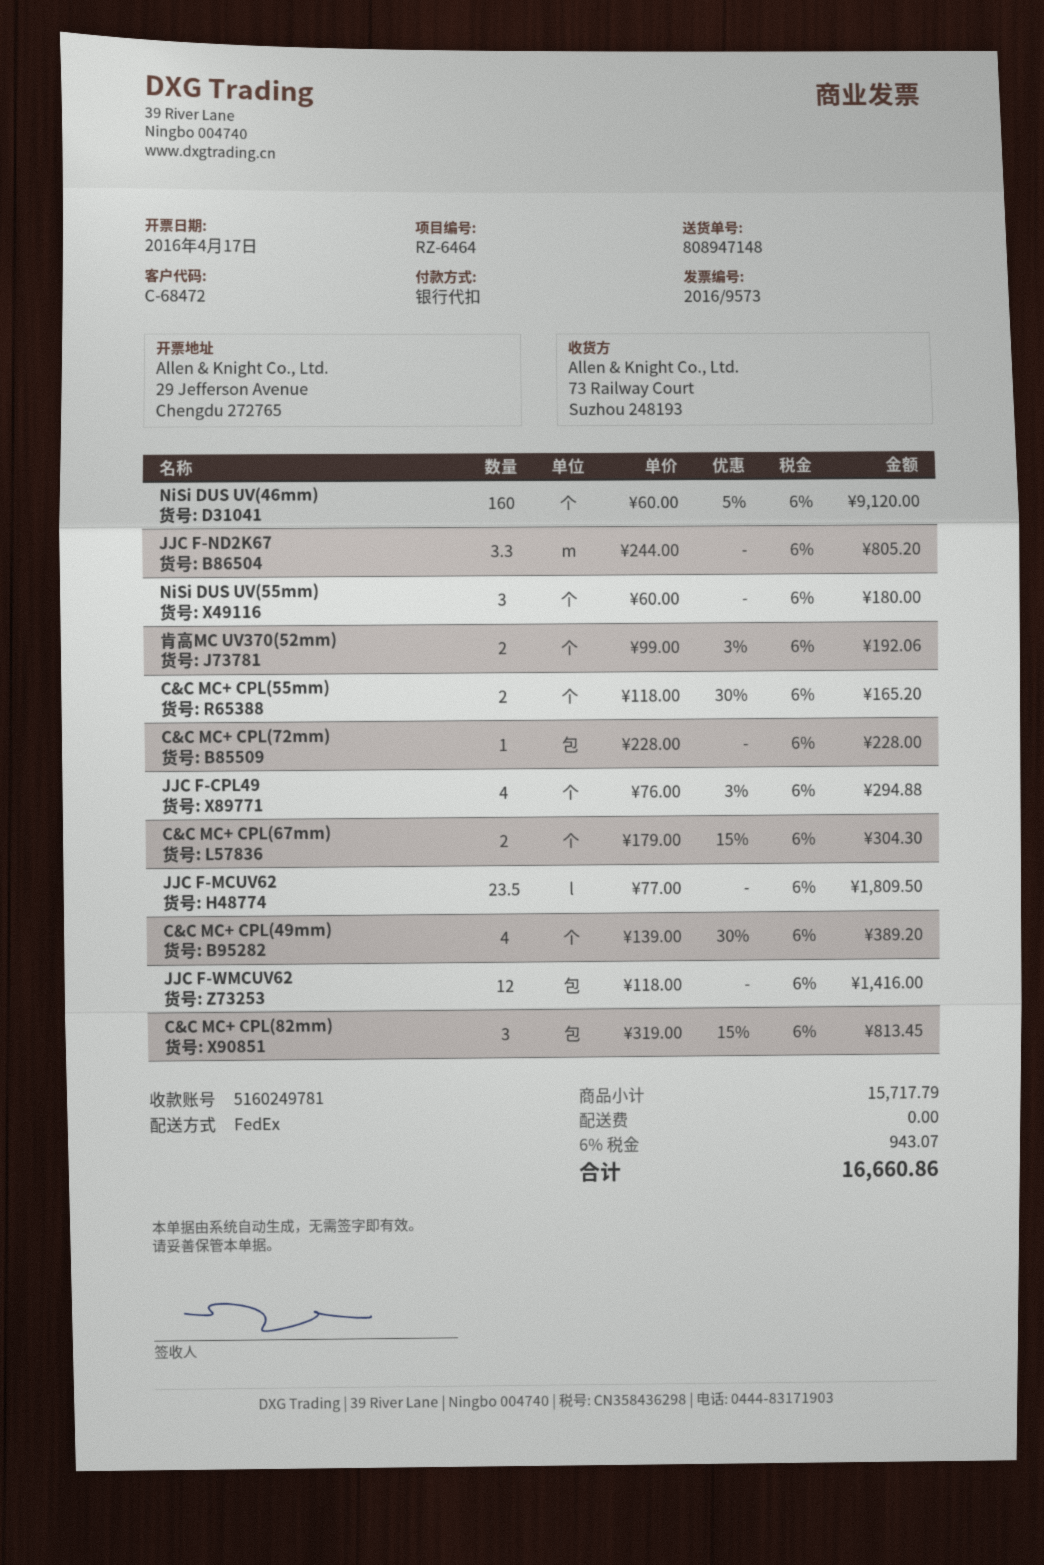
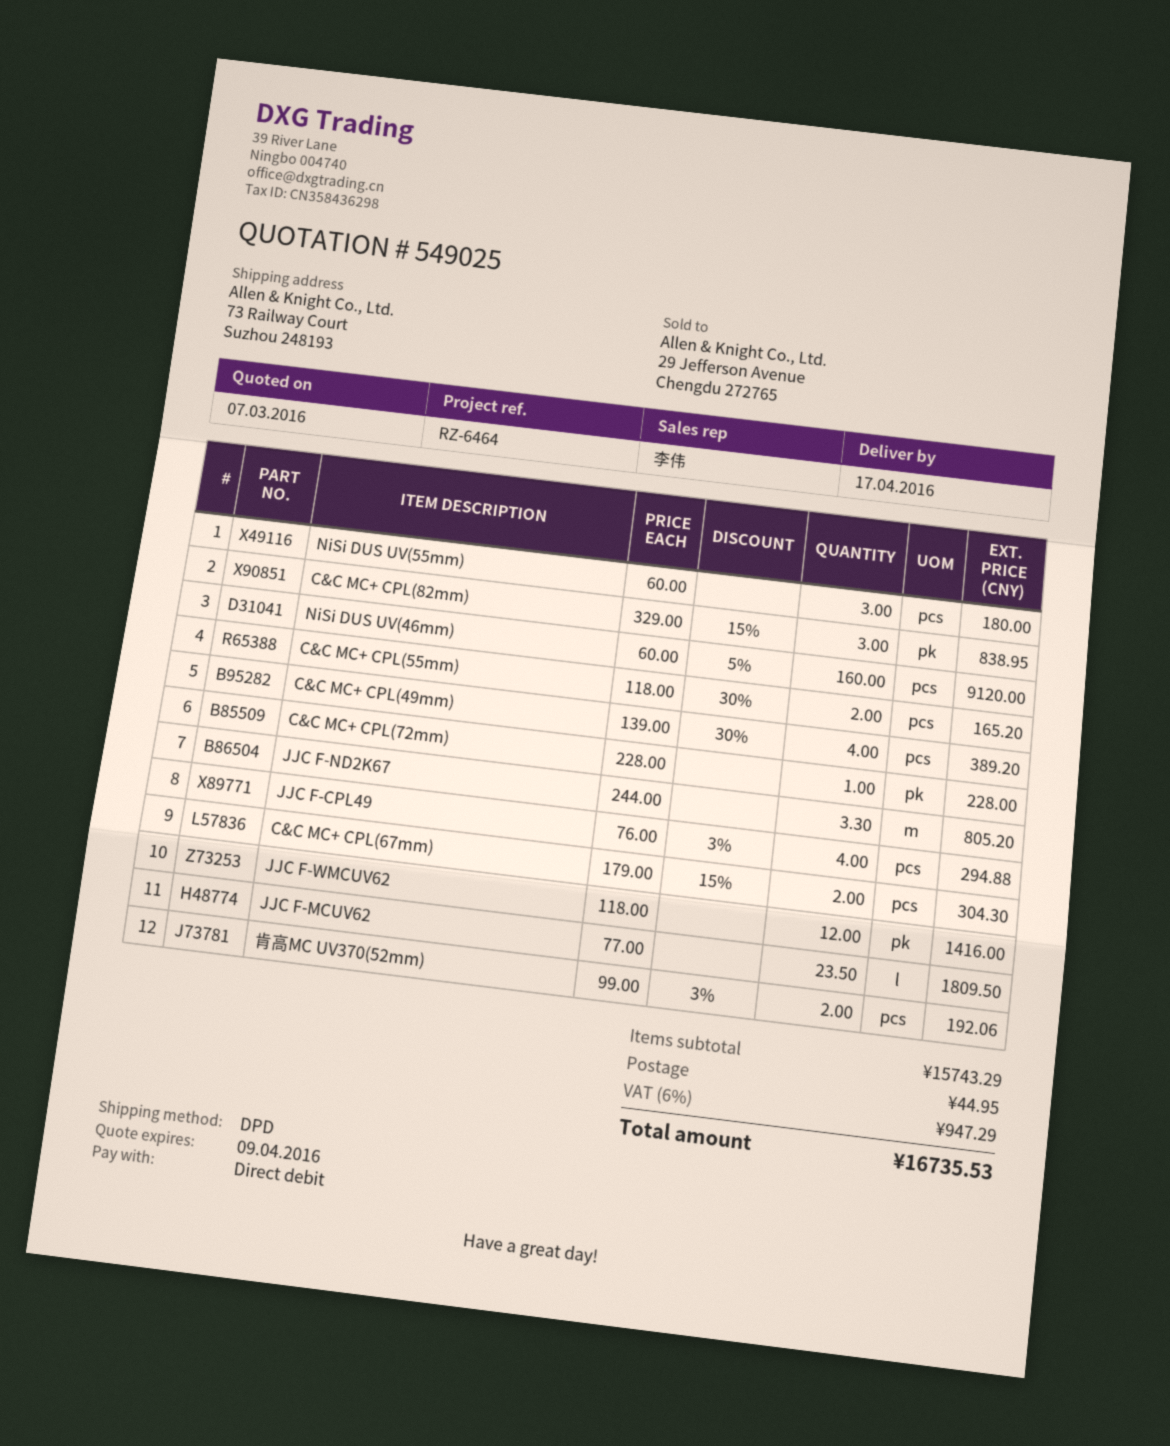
shipping method: FedEx -> DPD
C&C MC+ CPL(82mm): 3 x 319.00 - 15% = 813.45 -> 3 x 329.00 - 15% = 838.95
subtotal: 15717.79 -> 15743.29
shipping: 0.00 -> 44.95
tax: 6% = 943.07 -> 6% = 947.29
total: 16660.86 -> 16735.53

